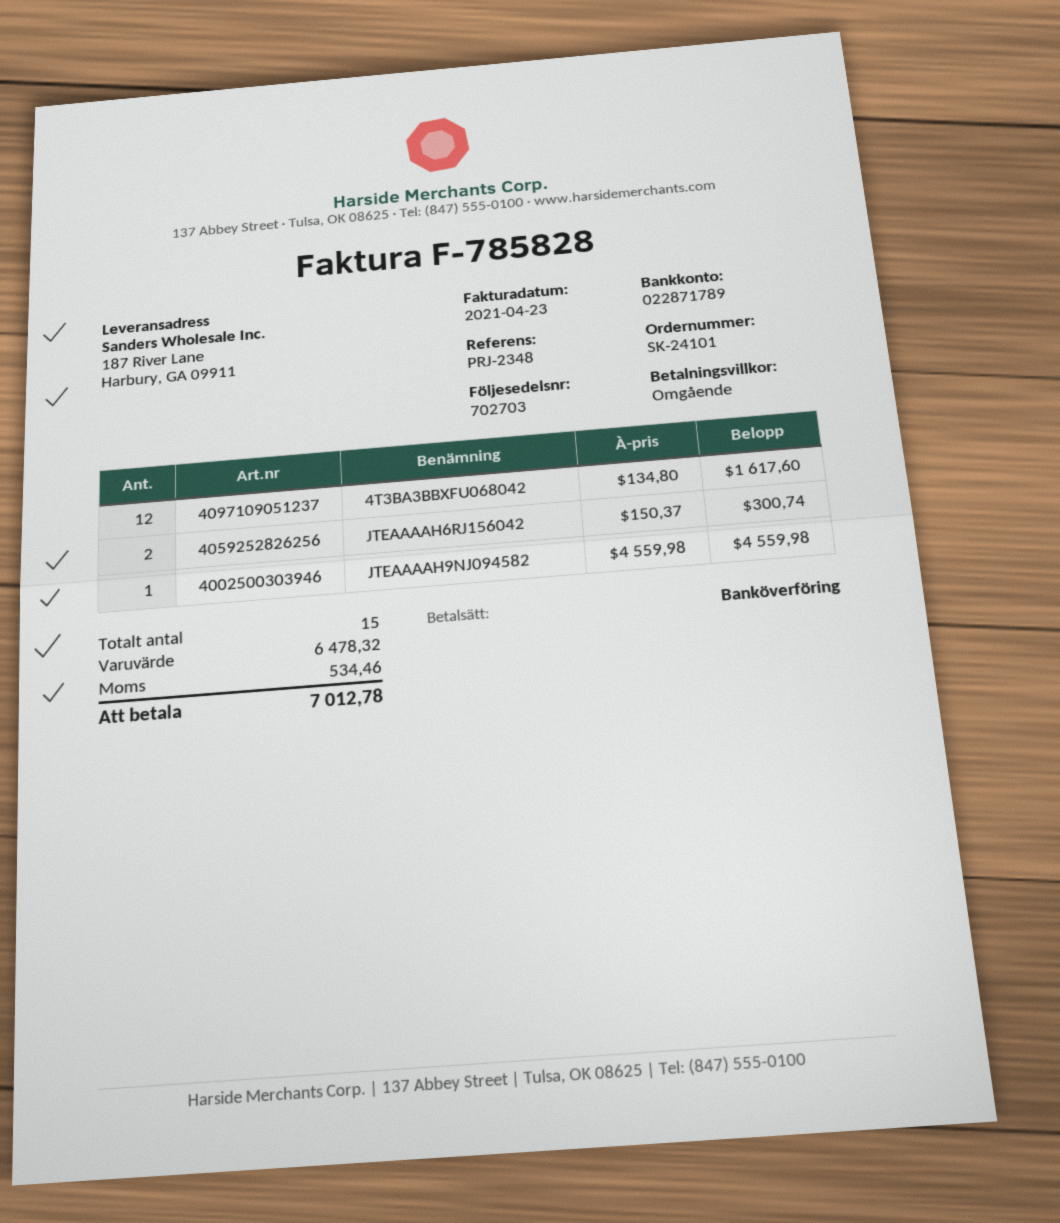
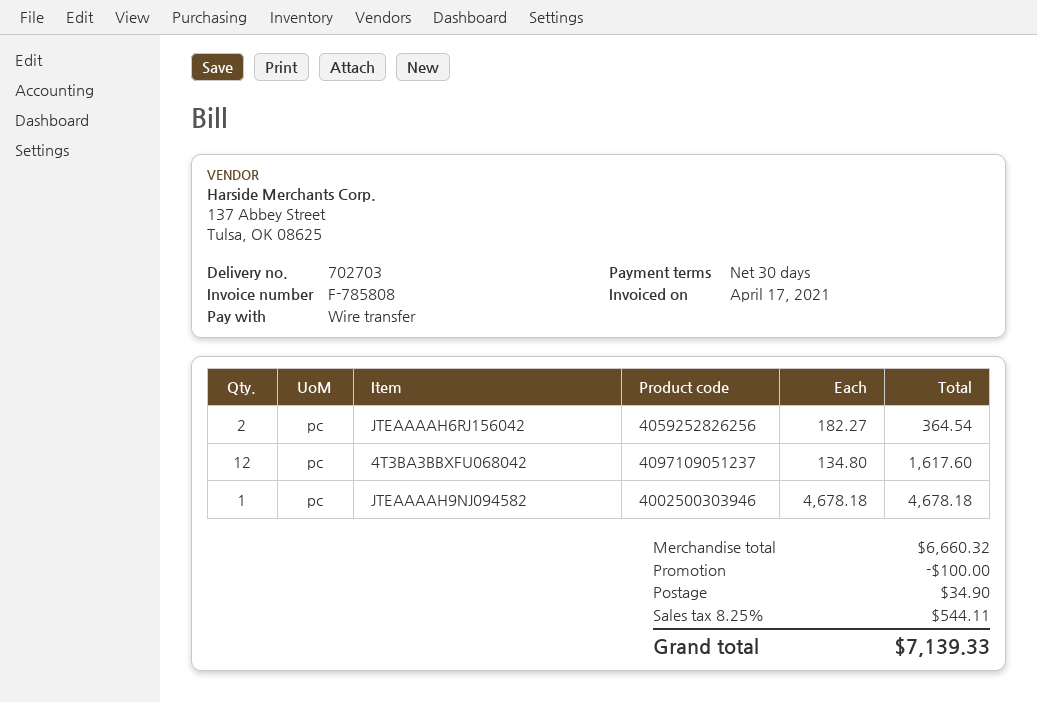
invoice number: F-785828 -> F-785808
invoice date: 2021-04-23 -> 2021-04-17
payment terms: on receipt -> 30 days
JTEAAAAH6RJ156042: 2 x 150.37 = 300.74 -> 2 x 182.27 = 364.54
JTEAAAAH9NJ094582: 1 x 4559.98 = 4559.98 -> 1 x 4678.18 = 4678.18
subtotal: 6478.32 -> 6660.32
discount: none -> 100.00
shipping: none -> 34.90
tax: 534.46 -> 544.11
total: 7012.78 -> 7139.33

